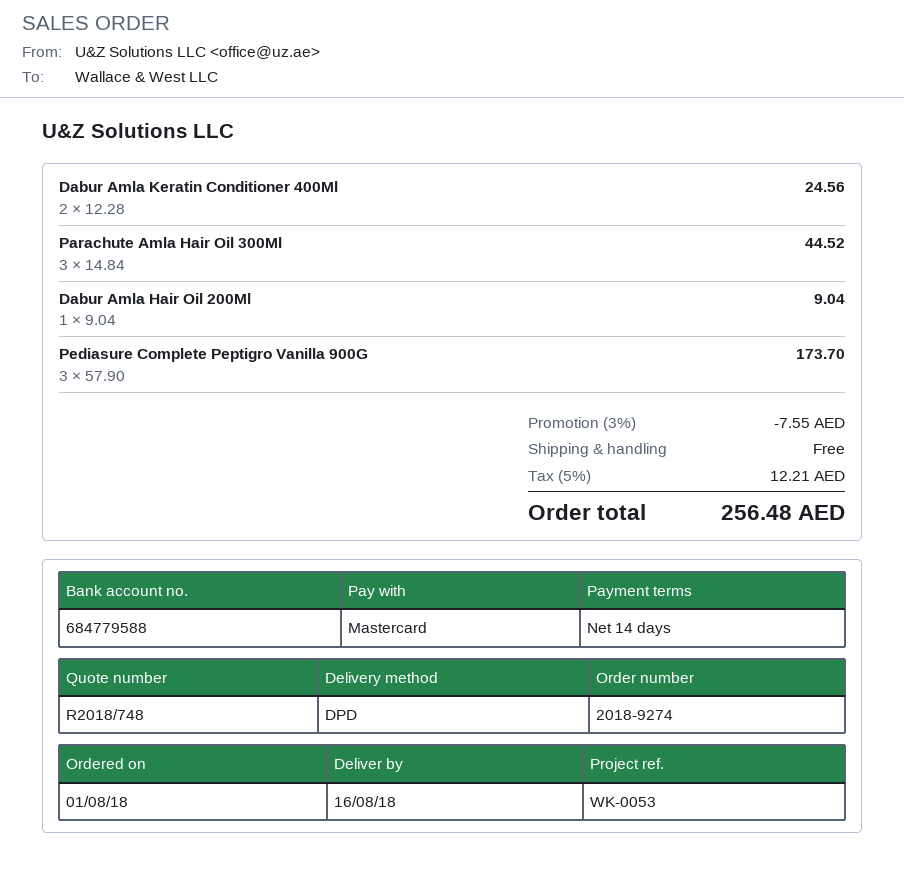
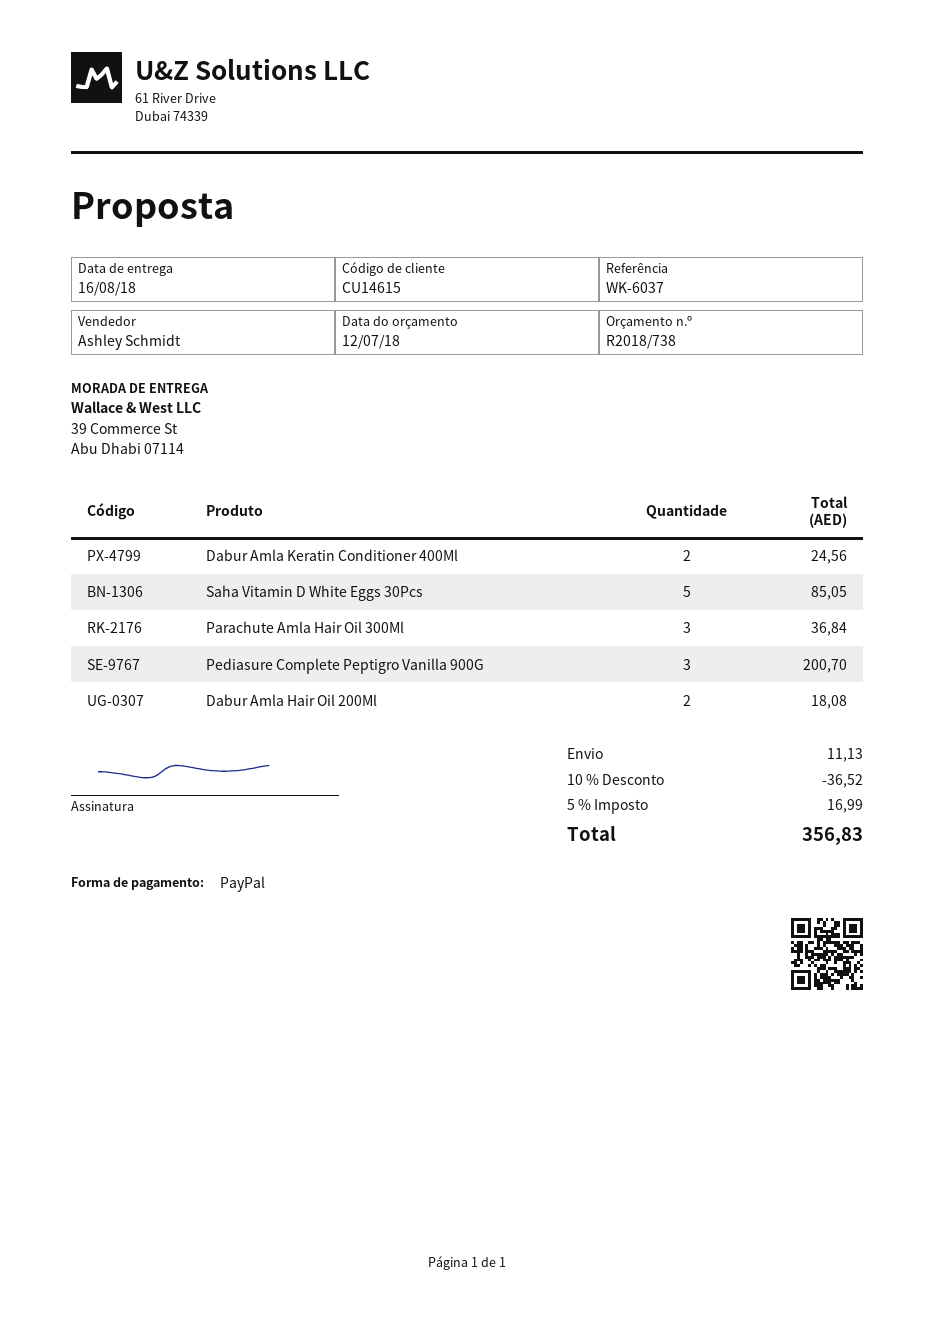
quote number: R2018/748 -> R2018/738
reference: WK-0053 -> WK-6037
payment method: Mastercard -> PayPal
Parachute Amla Hair Oil 300Ml: 3 for 44.52 -> 3 for 36.84
Dabur Amla Hair Oil 200Ml: 1 for 9.04 -> 2 for 18.08
Pediasure Complete Peptigro Vanilla 900G: 3 for 173.70 -> 3 for 200.70
Saha Vitamin D White Eggs 30Pcs: none -> 5 for 85.05
discount: 3% = 7.55 -> 10% = 36.52
shipping: 0.00 -> 11.13
tax: 5% = 12.21 -> 5% = 16.99
total: 256.48 -> 356.83

